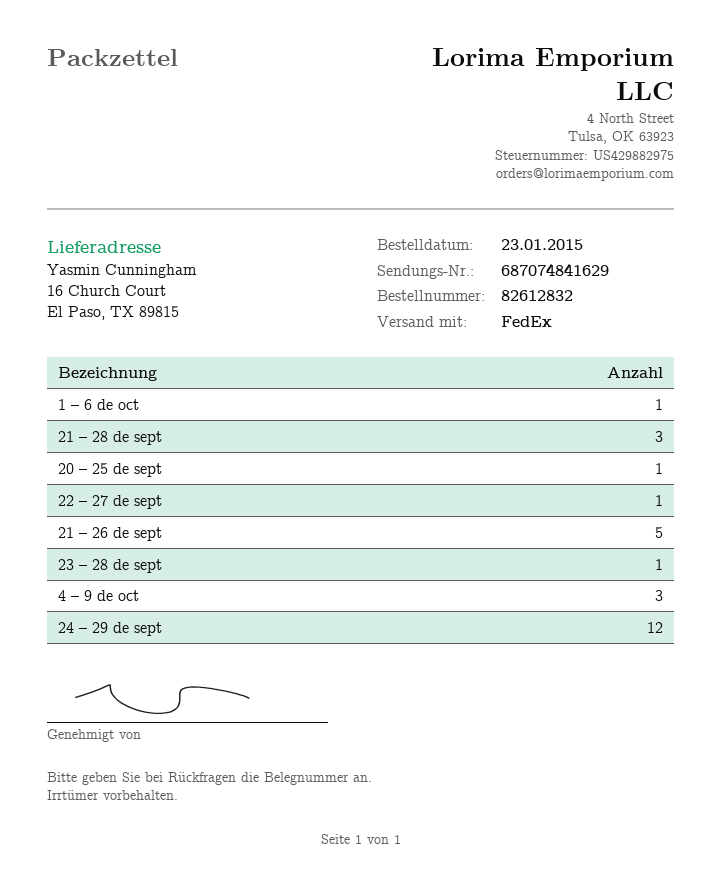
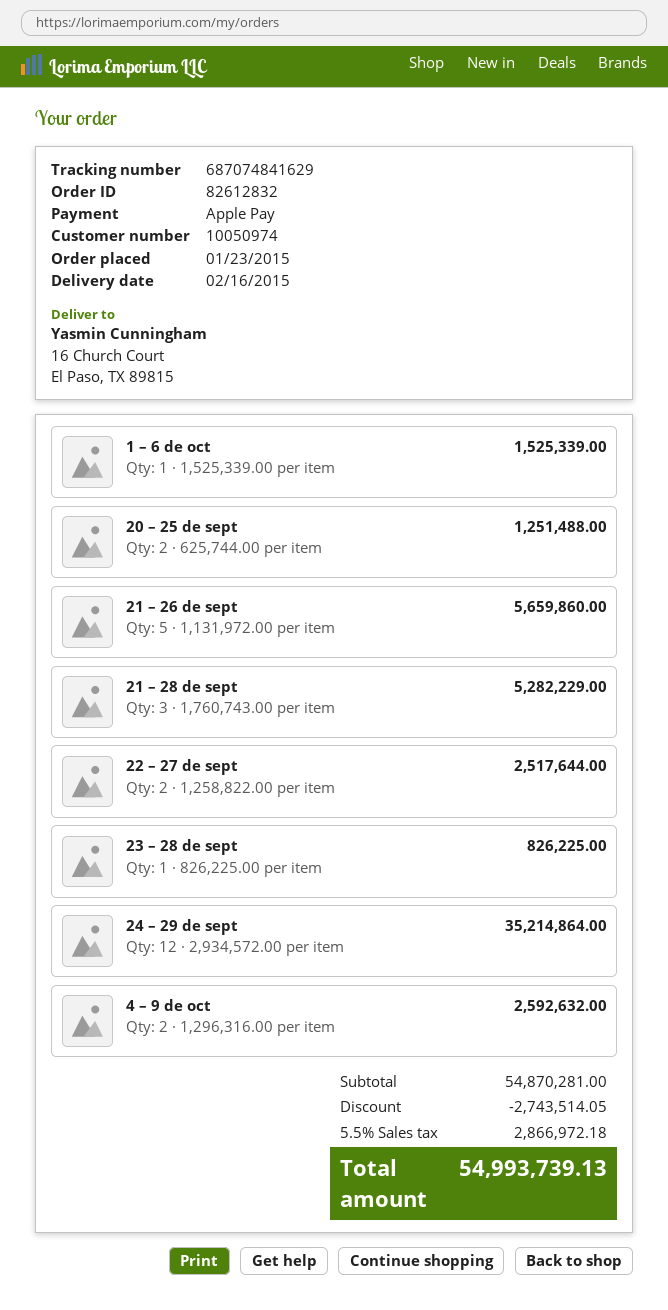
20 – 25 de sept: 1 -> 2
22 – 27 de sept: 1 -> 2
4 – 9 de oct: 3 -> 2

